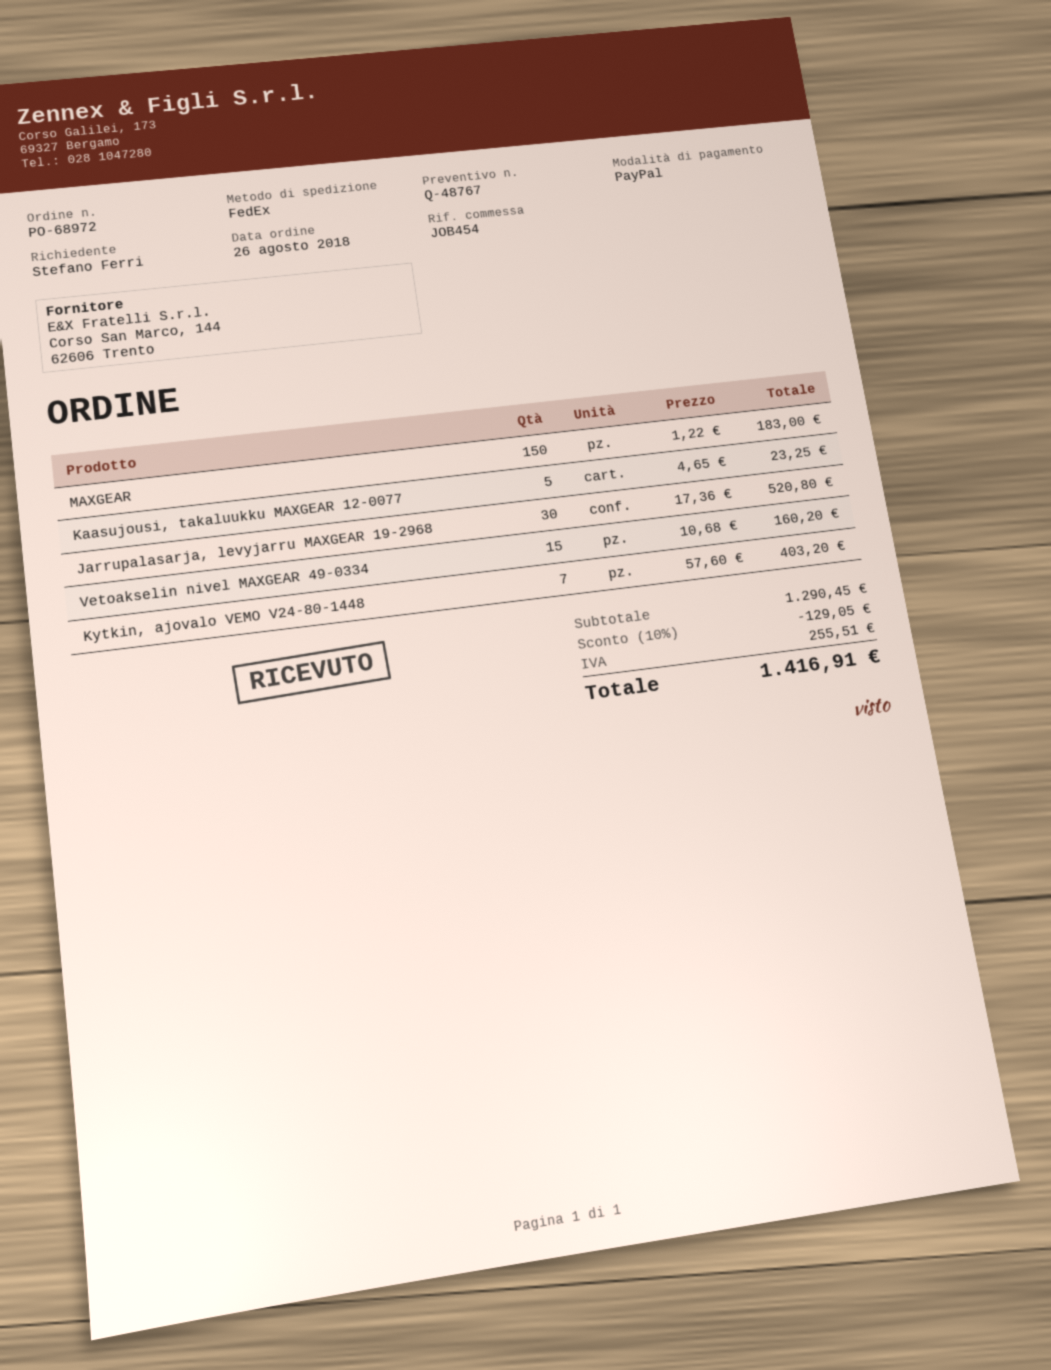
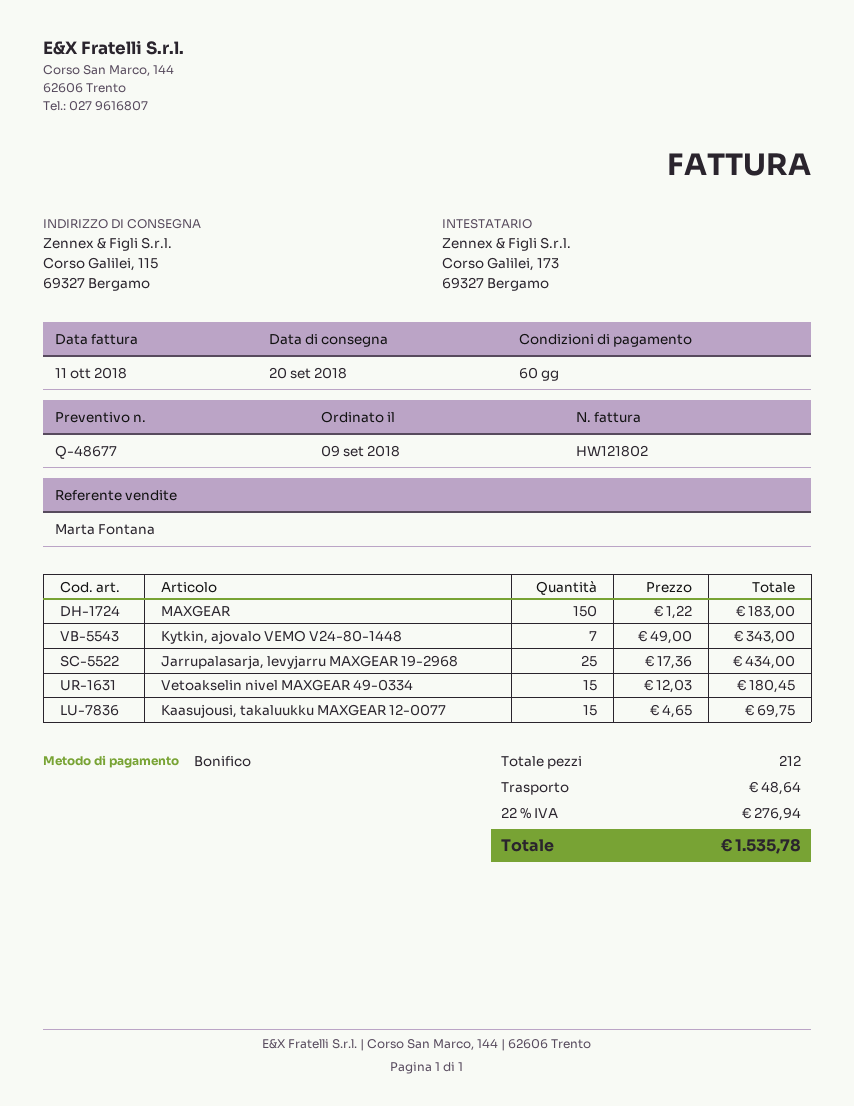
quote number: Q-48767 -> Q-48677
order date: 2018-08-26 -> 2018-09-09
payment method: PayPal -> bank transfer
Kaasujousi, takaluukku MAXGEAR 12-0077: 5 x 4.65 = 23.25 -> 15 x 4.65 = 69.75
Jarrupalasarja, levyjarru MAXGEAR 19-2968: 30 x 17.36 = 520.80 -> 25 x 17.36 = 434.00
Vetoakselin nivel MAXGEAR 49-0334: 15 x 10.68 = 160.20 -> 15 x 12.03 = 180.45
Kytkin, ajovalo VEMO V24-80-1448: 7 x 57.60 = 403.20 -> 7 x 49.00 = 343.00
discount: 10% = 129.05 -> none
shipping: none -> 48.64
tax: 255.51 -> 276.94
total: 1416.91 -> 1535.78

